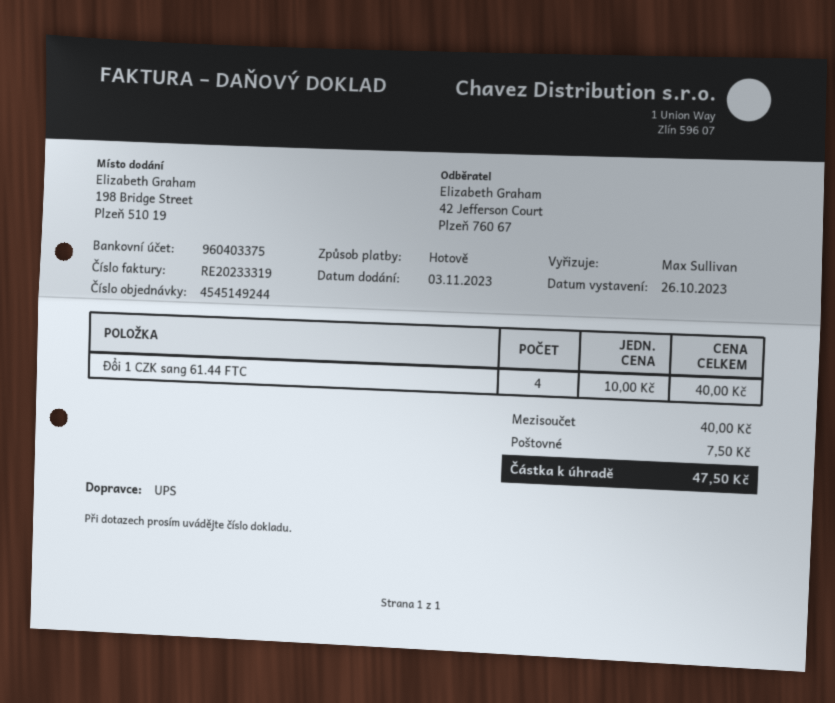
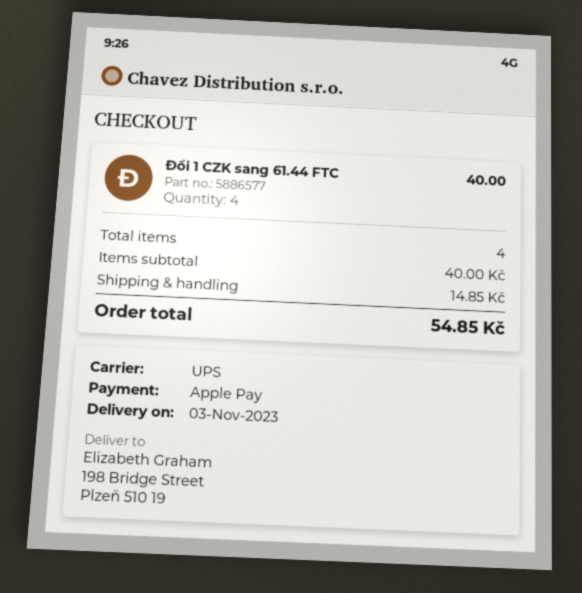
payment method: cash -> Apple Pay
shipping: 7.50 -> 14.85
total: 47.50 -> 54.85

